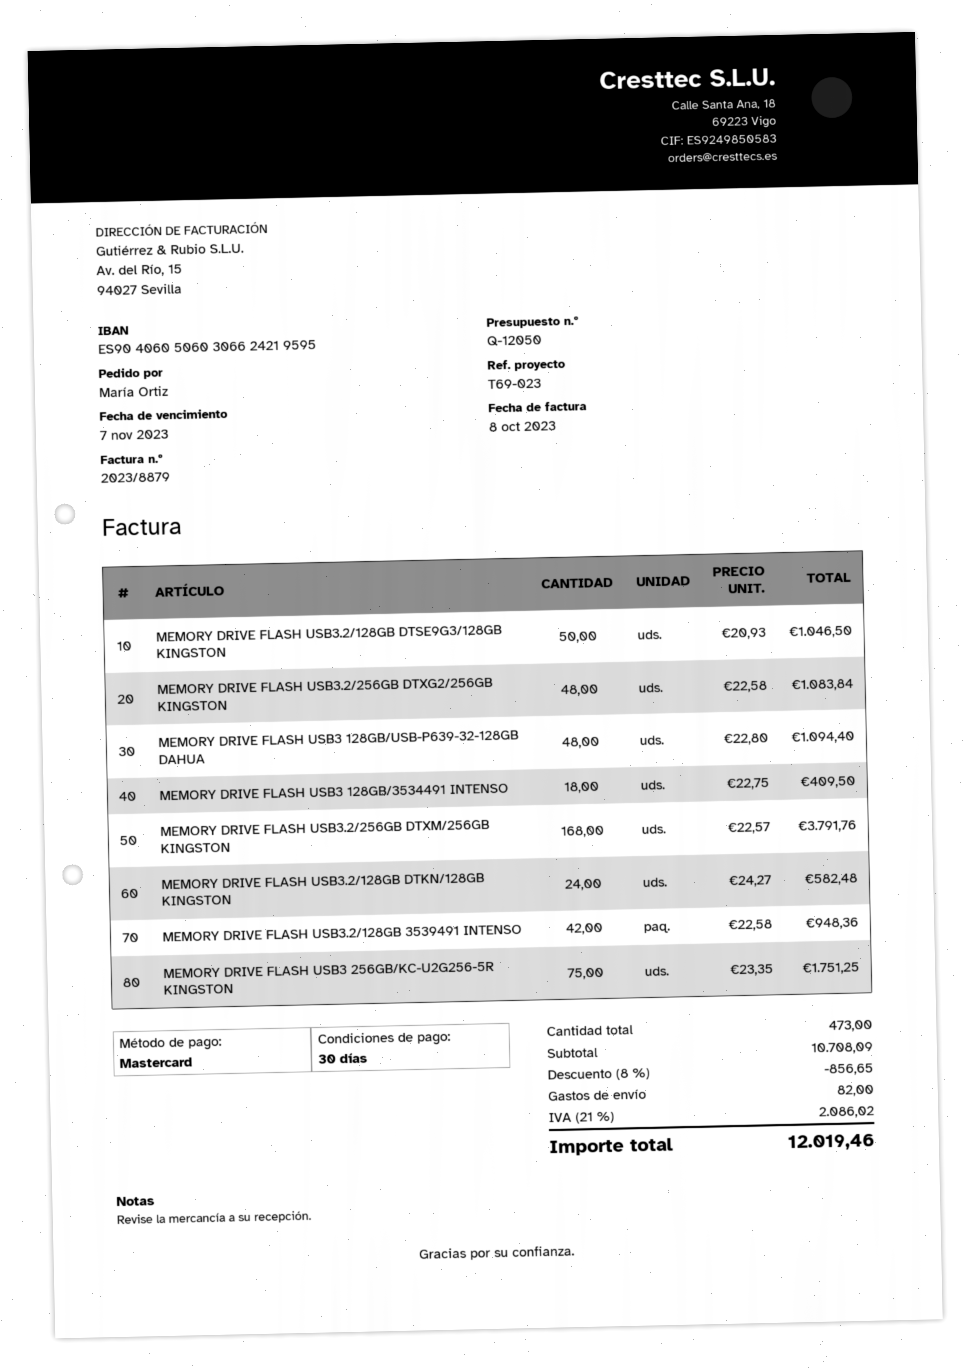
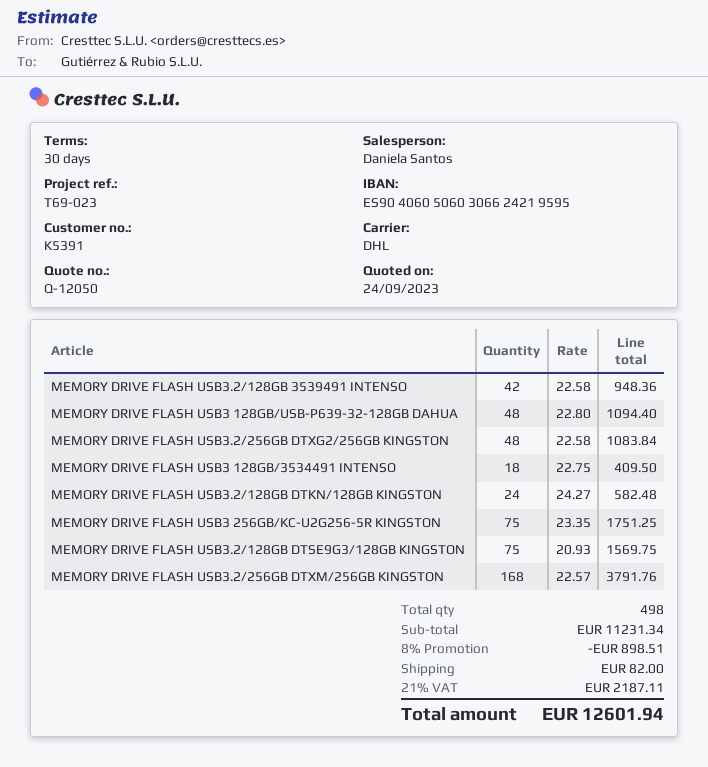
MEMORY DRIVE FLASH USB3.2/128GB DTSE9G3/128GB KINGSTON: 50 x 20.93 = 1046.50 -> 75 x 20.93 = 1569.75
total quantity: 473 -> 498
subtotal: 10708.09 -> 11231.34
discount: 8% = 856.65 -> 8% = 898.51
tax: 21% = 2086.02 -> 21% = 2187.11
total: 12019.46 -> 12601.94

